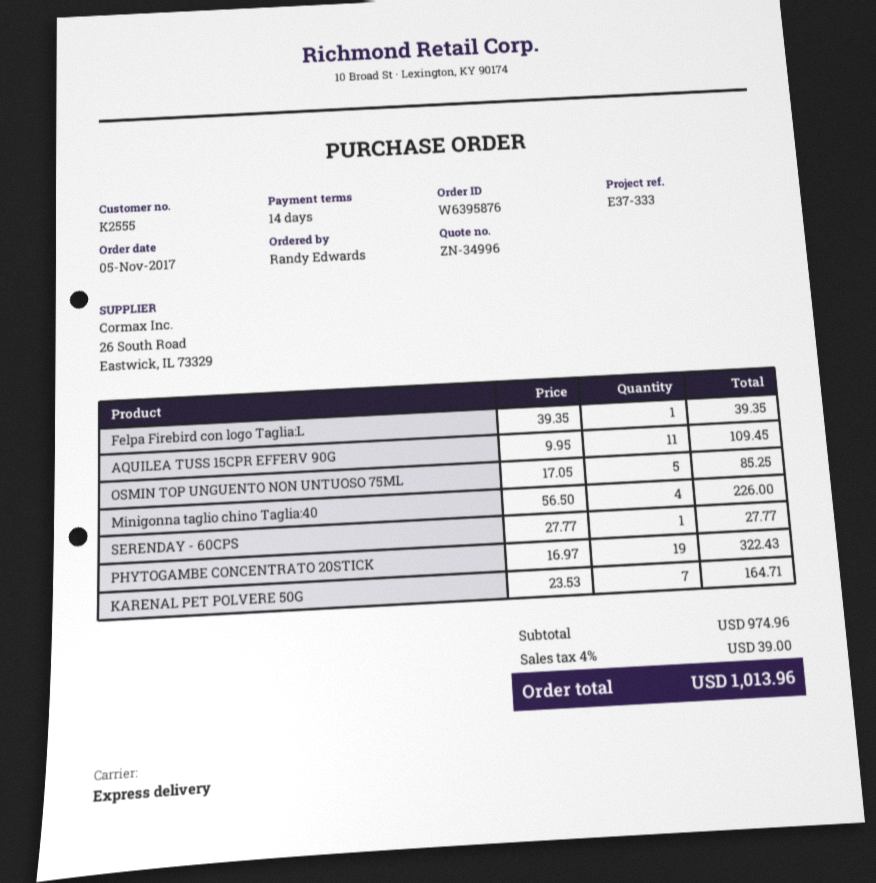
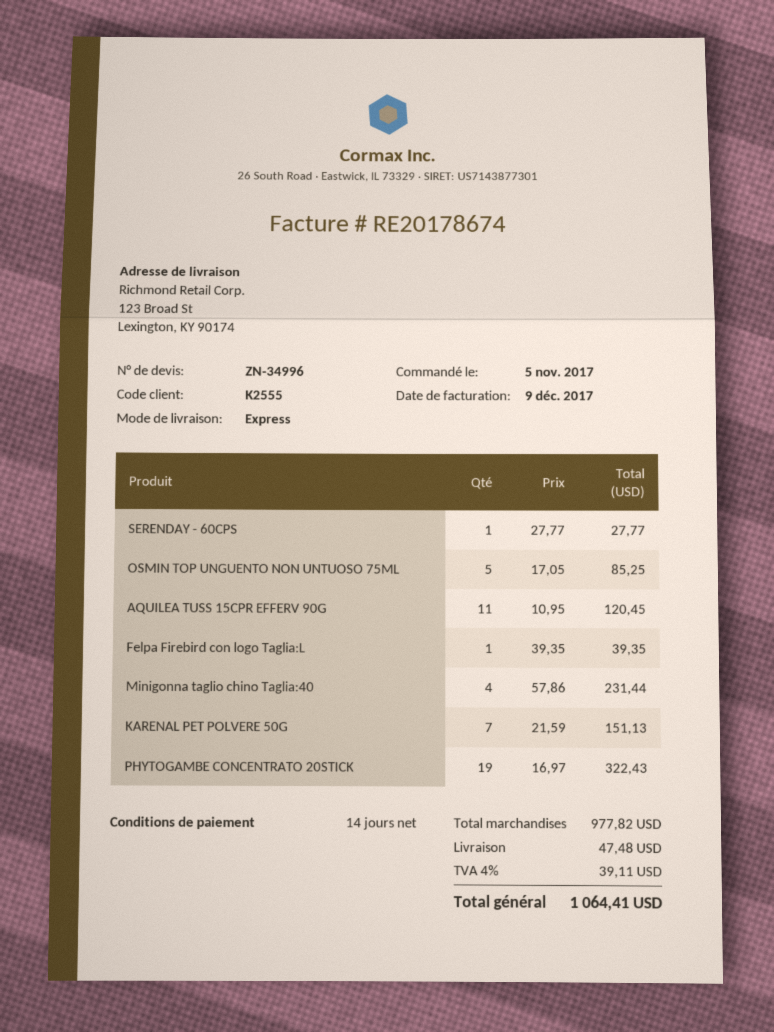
AQUILEA TUSS 15CPR EFFERV 90G: 11 x 9.95 = 109.45 -> 11 x 10.95 = 120.45
Minigonna taglio chino Taglia:40: 4 x 56.50 = 226.00 -> 4 x 57.86 = 231.44
KARENAL PET POLVERE 50G: 7 x 23.53 = 164.71 -> 7 x 21.59 = 151.13
subtotal: 974.96 -> 977.82
shipping: none -> 47.48
tax: 4% = 39.00 -> 4% = 39.11
total: 1013.96 -> 1064.41

